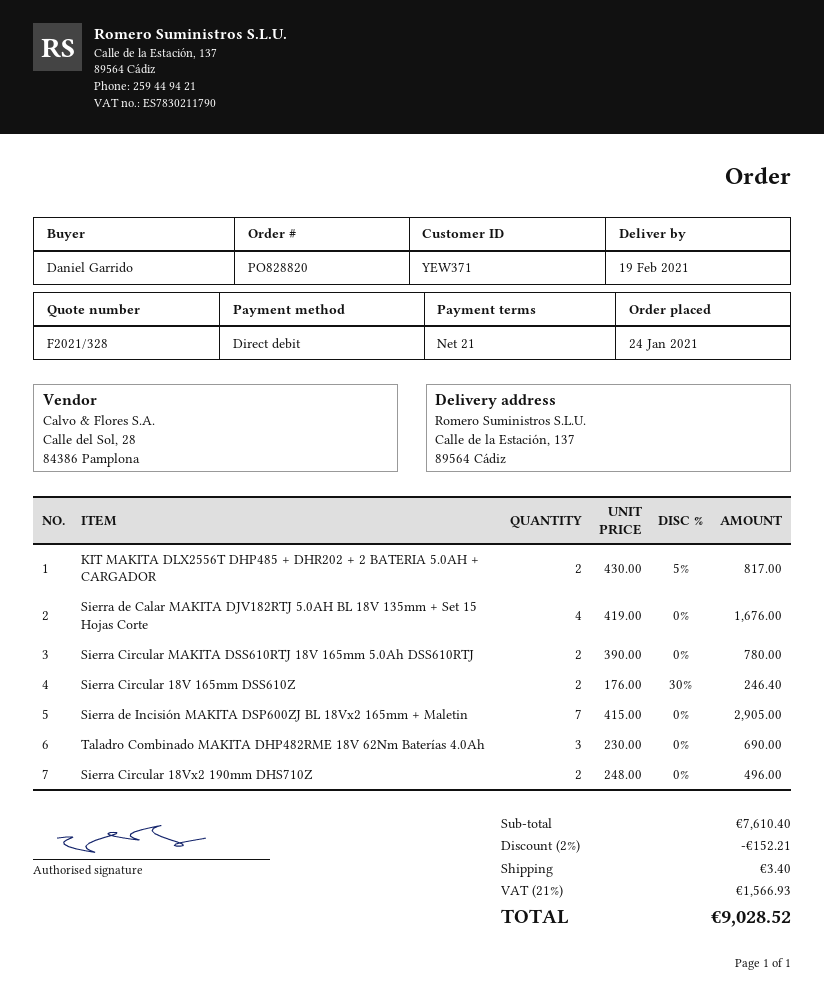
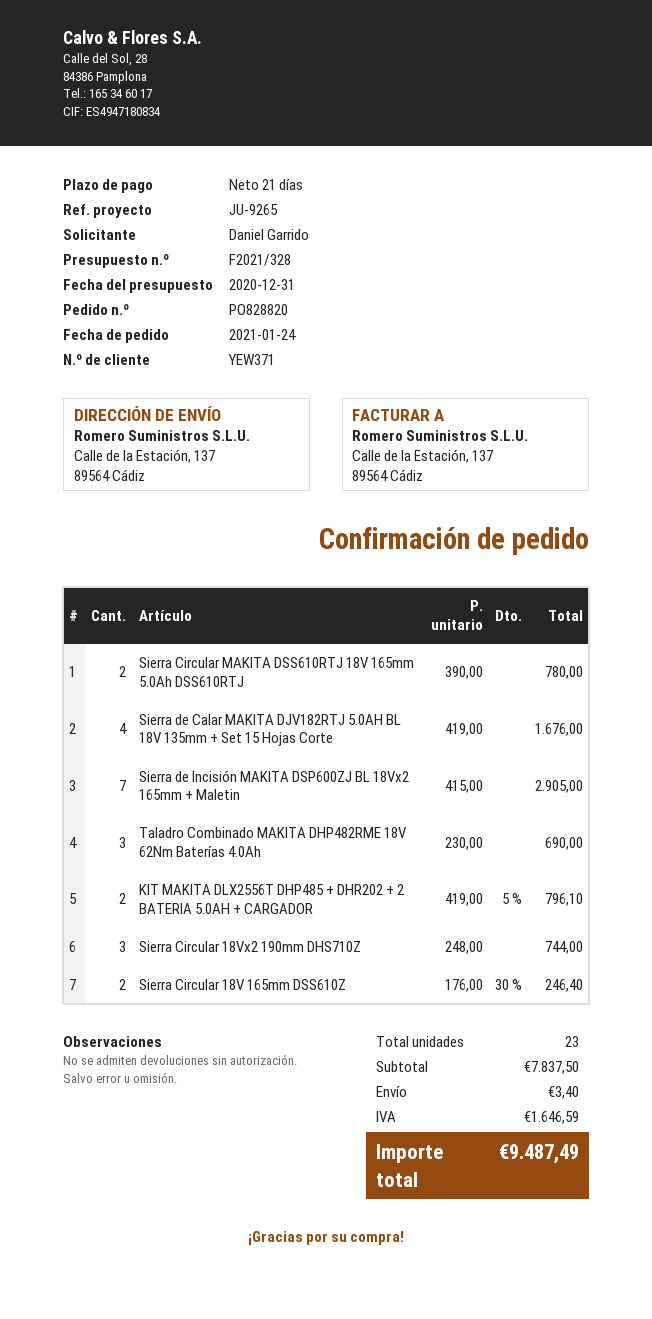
KIT MAKITA DLX2556T DHP485 + DHR202 + 2 BATERIA 5.0AH + CARGADOR: 2 x 430.00 - 5% = 817.00 -> 2 x 419.00 - 5% = 796.10
Sierra Circular 18Vx2 190mm DHS710Z: 2 x 248.00 = 496.00 -> 3 x 248.00 = 744.00
subtotal: 7610.40 -> 7837.50
discount: 2% = 152.21 -> none
tax: 1566.93 -> 1646.59
total: 9028.52 -> 9487.49

